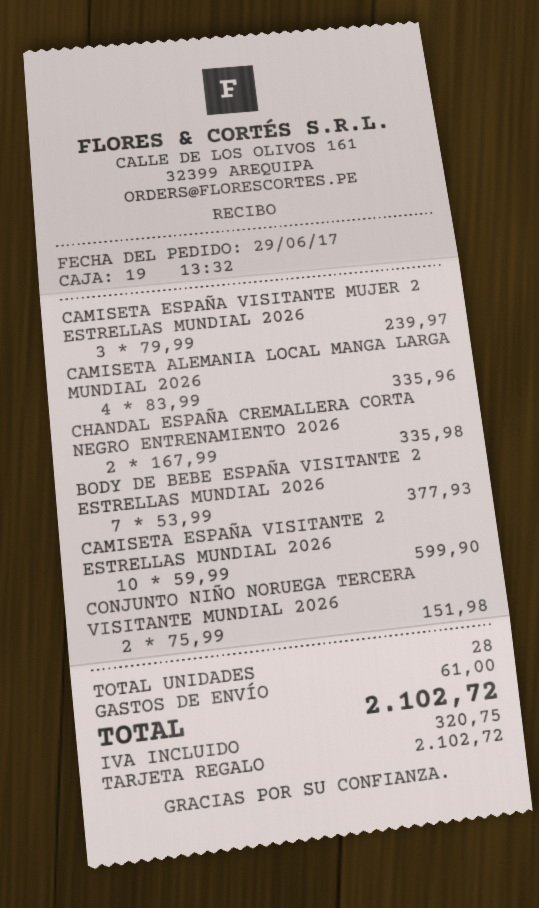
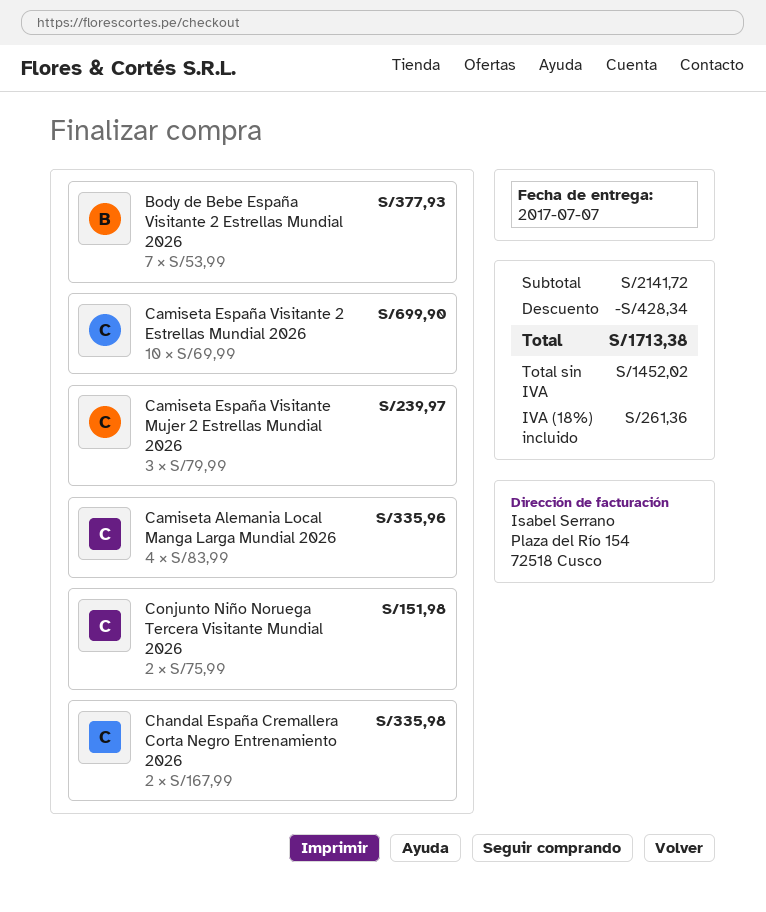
CAMISETA ESPAÑA VISITANTE 2 ESTRELLAS MUNDIAL 2026: 10 x 59.99 = 599.90 -> 10 x 69.99 = 699.90
discount: none -> 428.34
shipping: 61.00 -> none
tax: 320.75 -> 261.36
total: 2102.72 -> 1713.38

